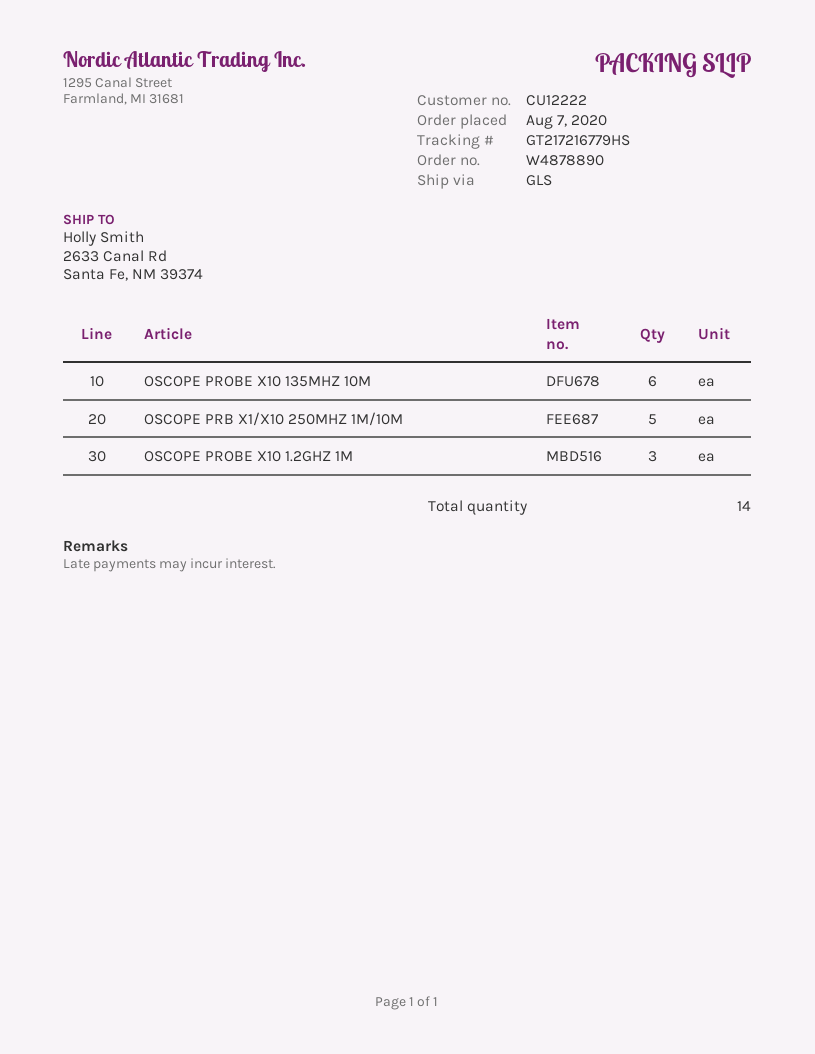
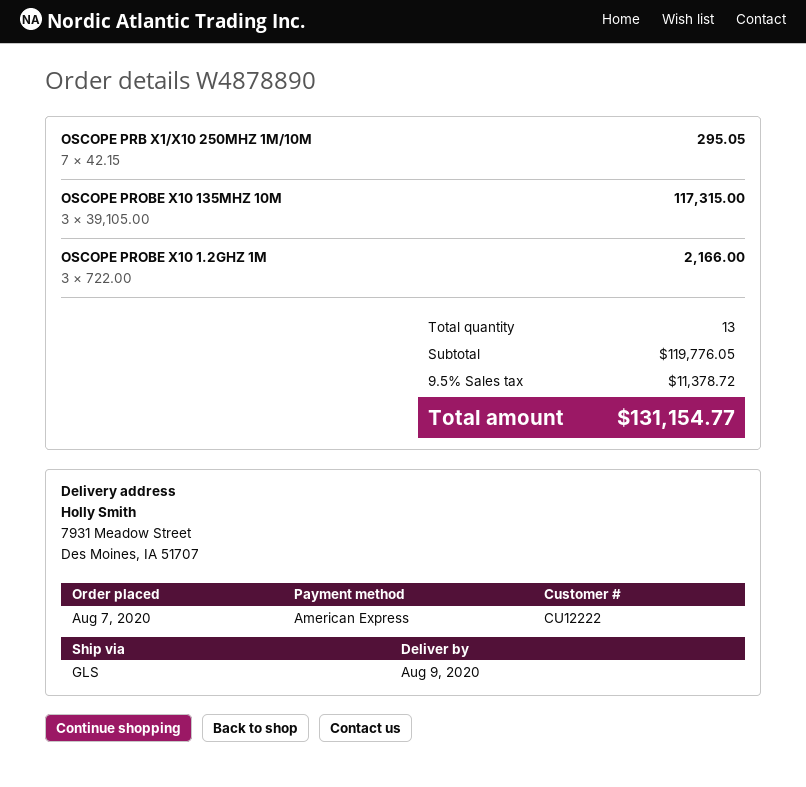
ship to: 2633 Canal Rd, Santa Fe, NM 39374 -> 7931 Meadow Street, Des Moines, IA 51707
OSCOPE PROBE X10 135MHZ 10M: 6 -> 3
OSCOPE PRB X1/X10 250MHZ 1M/10M: 5 -> 7
total quantity: 14 -> 13

